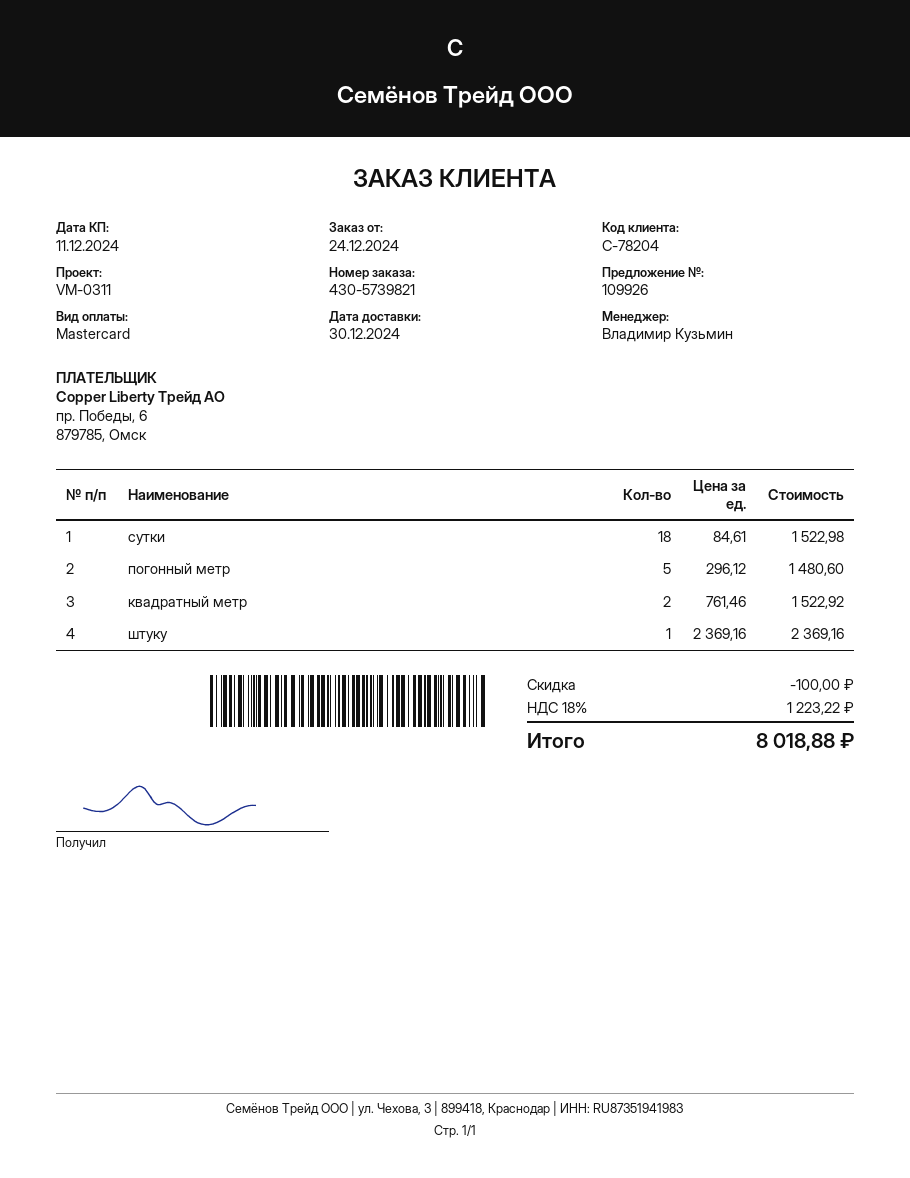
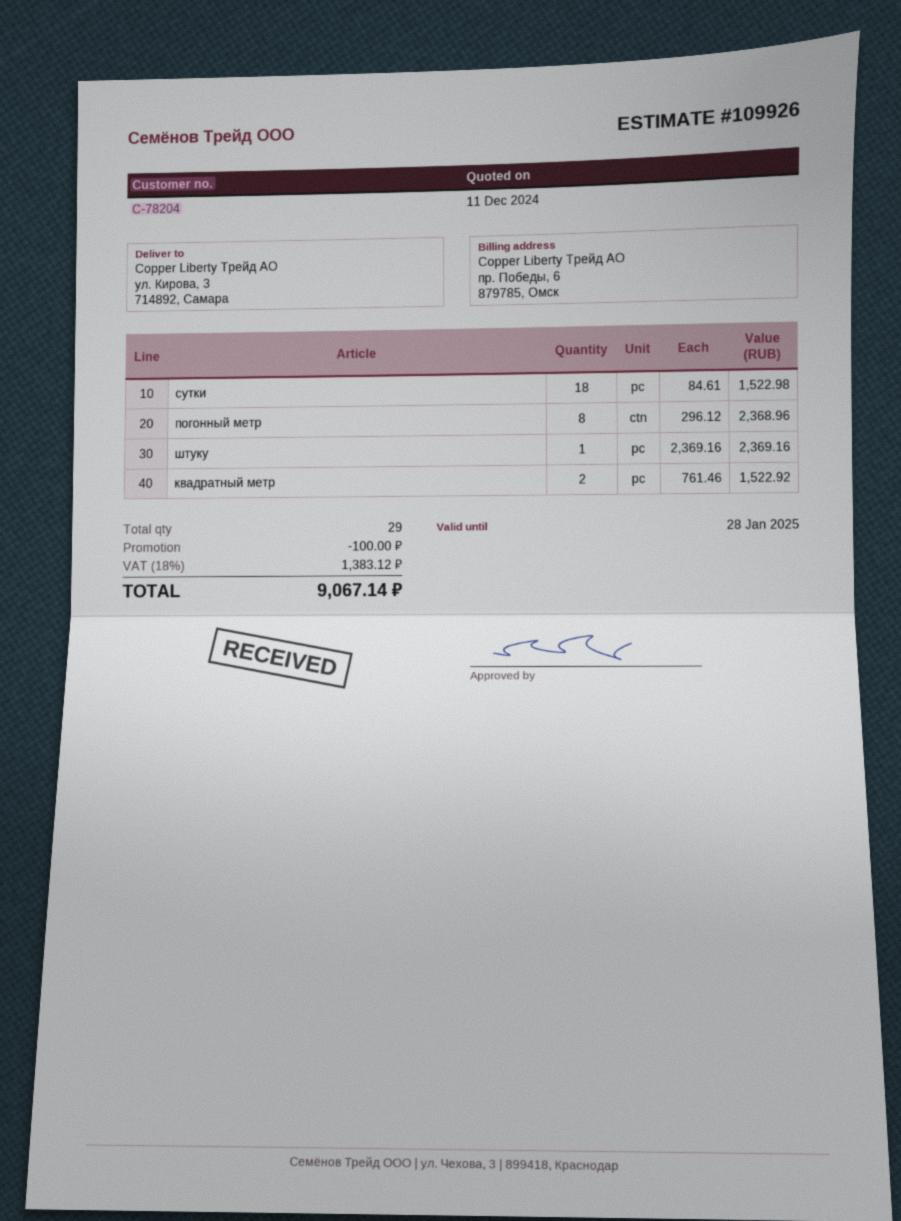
погонный метр: 5 x 296.12 = 1480.60 -> 8 x 296.12 = 2368.96
tax: 18% = 1223.22 -> 18% = 1383.12
total: 8018.88 -> 9067.14

